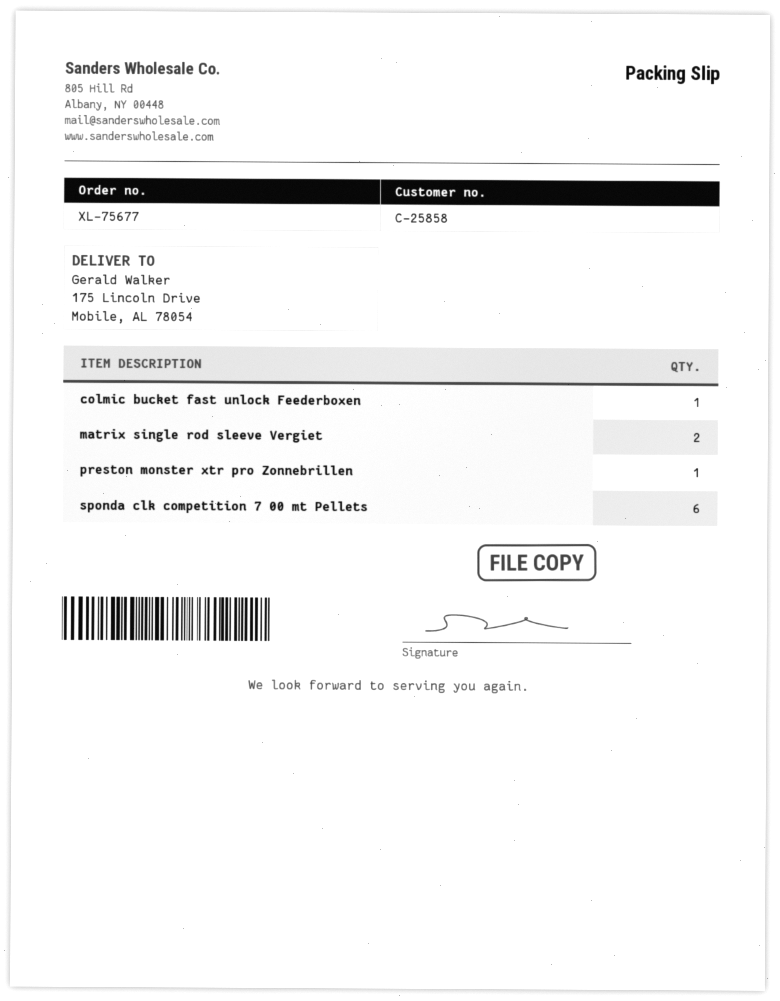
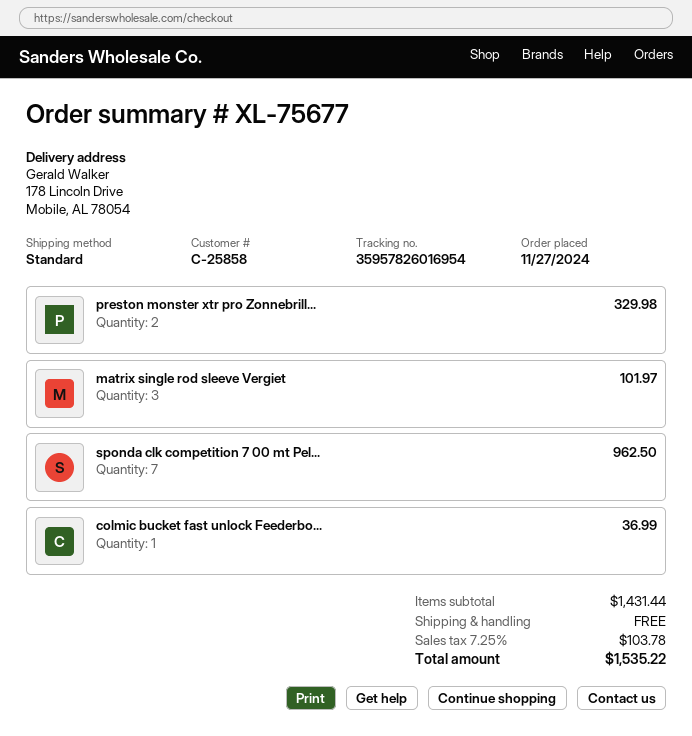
ship to: 175 Lincoln Drive, Mobile, AL 78054 -> 178 Lincoln Drive, Mobile, AL 78054
matrix single rod sleeve Vergiet: 2 -> 3
preston monster xtr pro Zonnebrillen: 1 -> 2
sponda clk competition 7 00 mt Pellets: 6 -> 7

